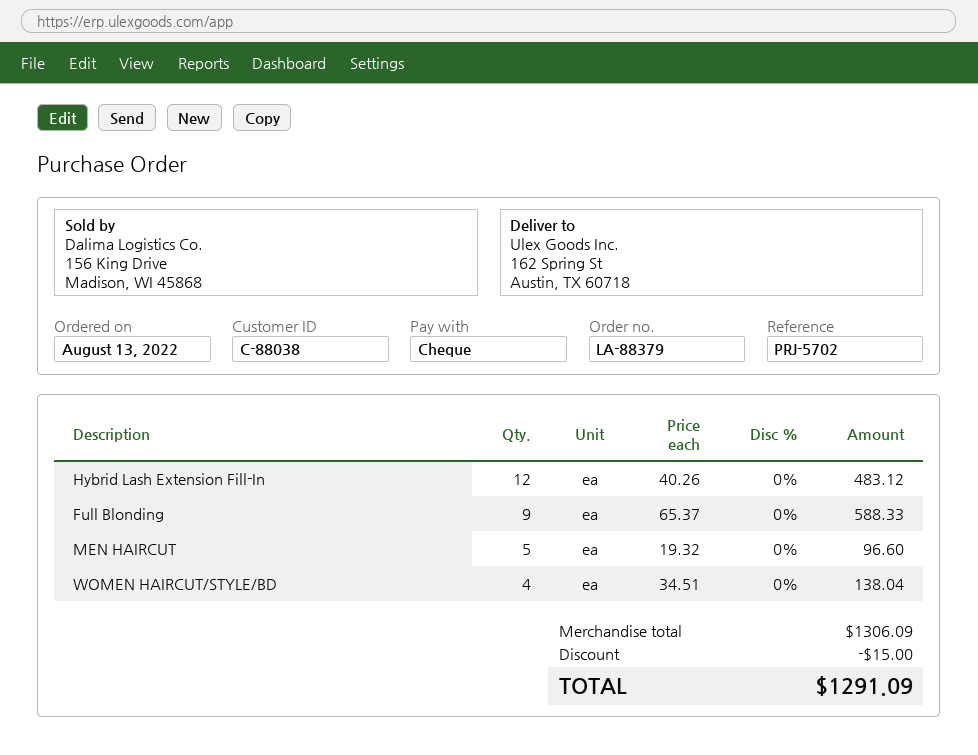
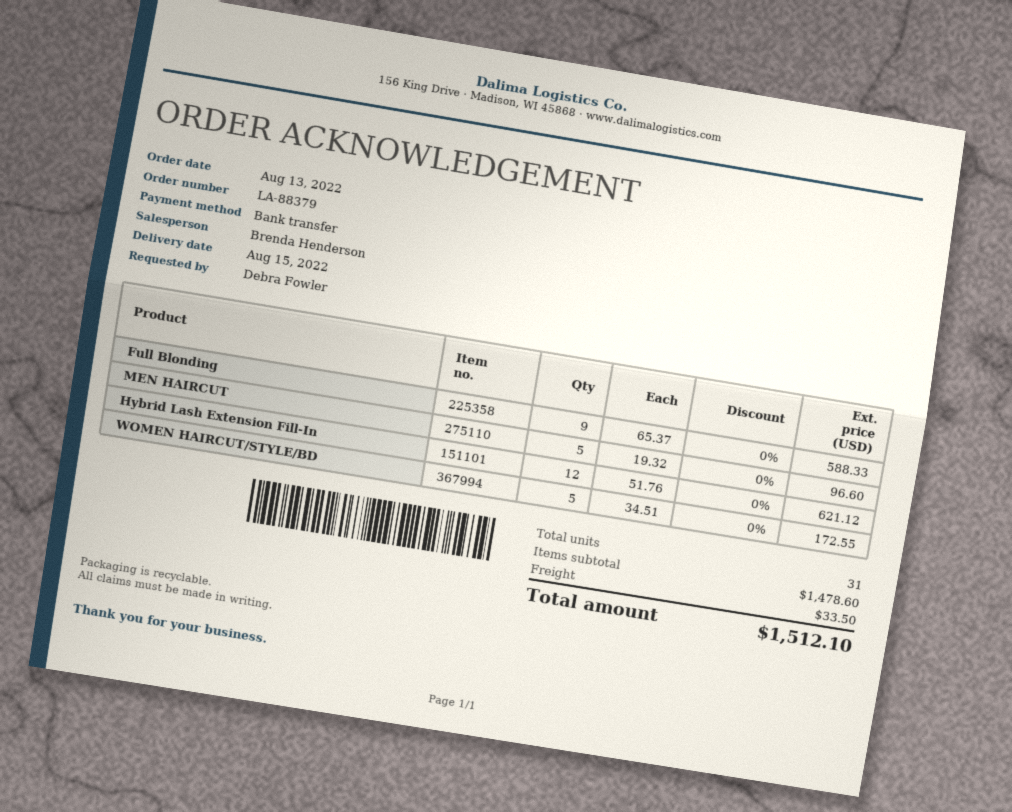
payment method: cheque -> bank transfer
Hybrid Lash Extension Fill-In: 12 x 40.26 = 483.12 -> 12 x 51.76 = 621.12
WOMEN HAIRCUT/STYLE/BD: 4 x 34.51 = 138.04 -> 5 x 34.51 = 172.55
subtotal: 1306.09 -> 1478.60
discount: 15.00 -> none
shipping: none -> 33.50
total: 1291.09 -> 1512.10

